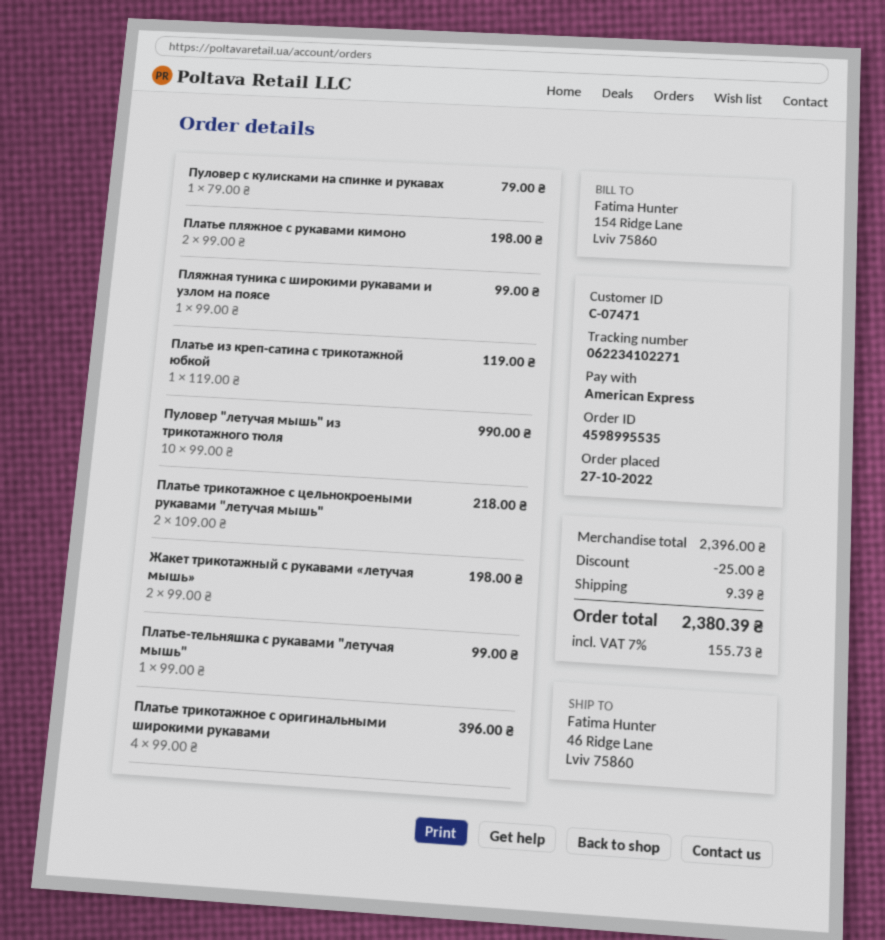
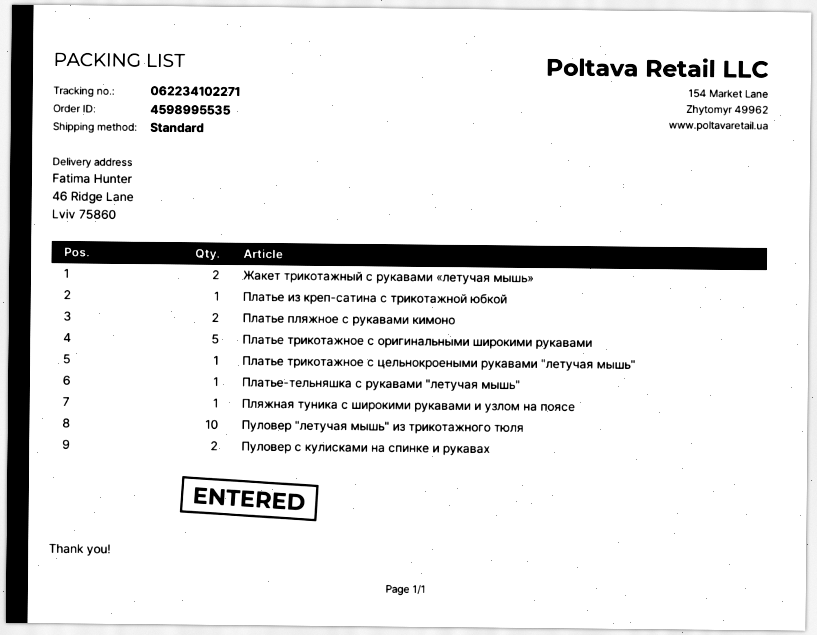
Пуловер с кулисками на спинке и рукавах: 1 -> 2
Платье трикотажное с цельнокроеными рукавами "летучая мышь": 2 -> 1
Платье трикотажное с оригинальными широкими рукавами: 4 -> 5

